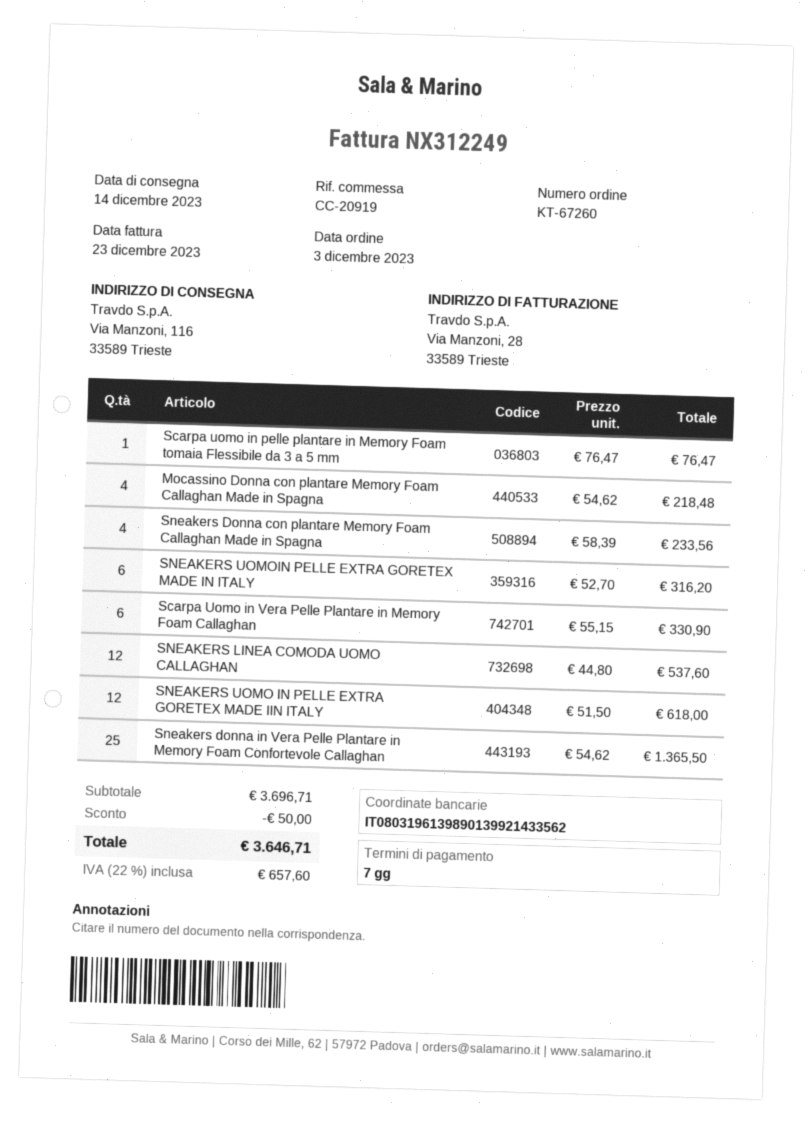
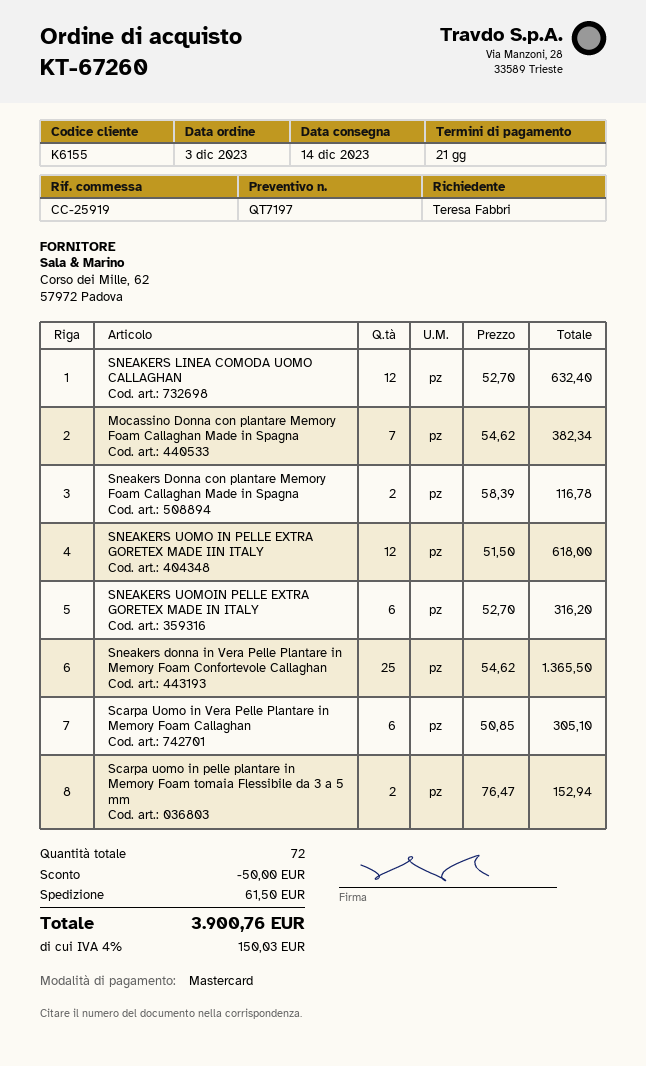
payment terms: 7 days -> 21 days
reference: CC-20919 -> CC-25919
Scarpa uomo in pelle plantare in Memory Foam tomaia Flessibile da 3 a 5 mm: 1 x 76.47 = 76.47 -> 2 x 76.47 = 152.94
Mocassino Donna con plantare Memory Foam Callaghan Made in Spagna: 4 x 54.62 = 218.48 -> 7 x 54.62 = 382.34
Sneakers Donna con plantare Memory Foam Callaghan Made in Spagna: 4 x 58.39 = 233.56 -> 2 x 58.39 = 116.78
Scarpa Uomo in Vera Pelle Plantare in Memory Foam Callaghan: 6 x 55.15 = 330.90 -> 6 x 50.85 = 305.10
SNEAKERS LINEA COMODA UOMO CALLAGHAN: 12 x 44.80 = 537.60 -> 12 x 52.70 = 632.40
shipping: none -> 61.50
tax: 22% = 657.60 -> 4% = 150.03
total: 3646.71 -> 3900.76

